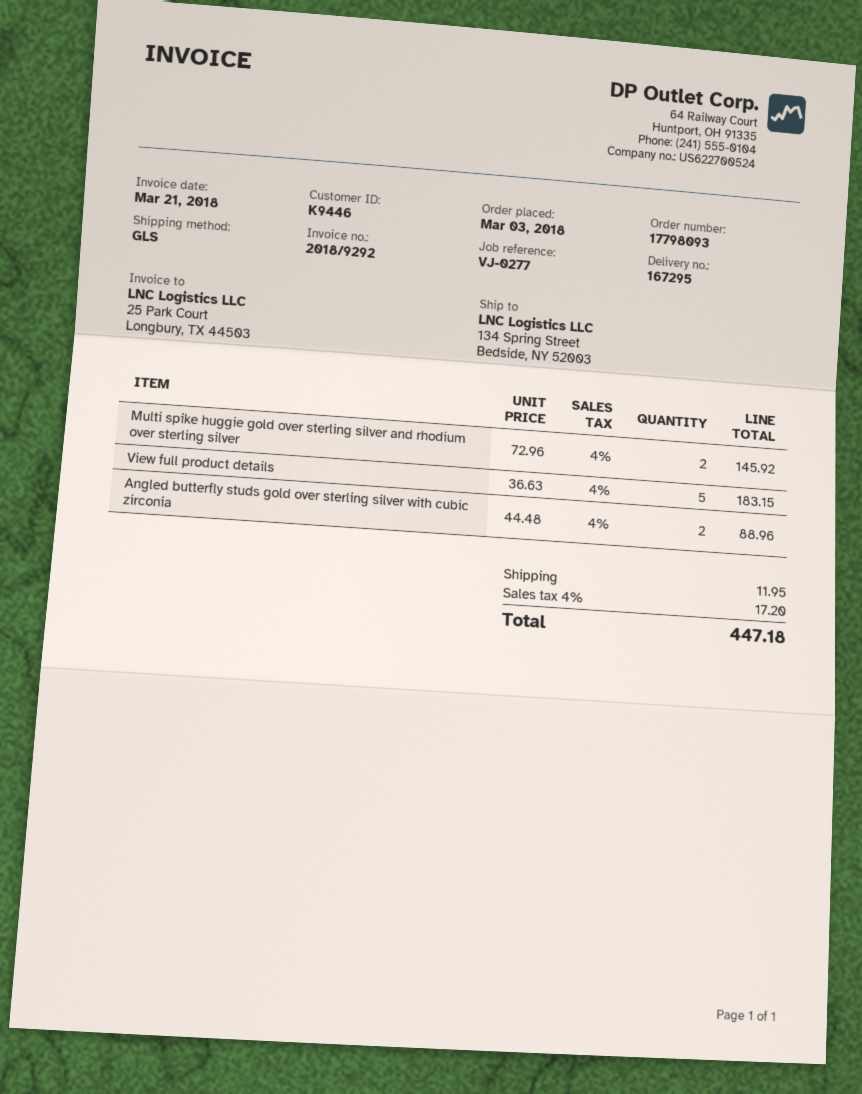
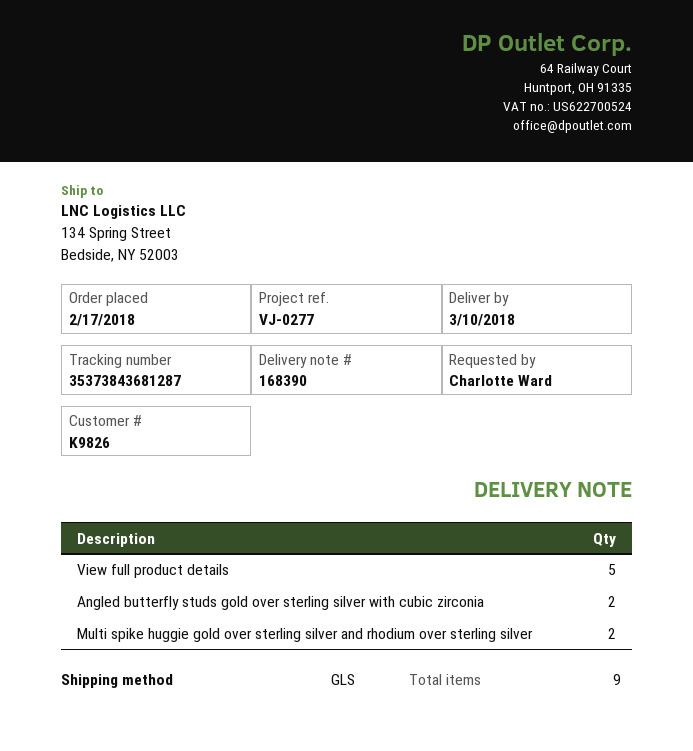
order date: 2018-03-03 -> 2018-02-17
delivery note number: 167295 -> 168390
customer number: K9446 -> K9826

